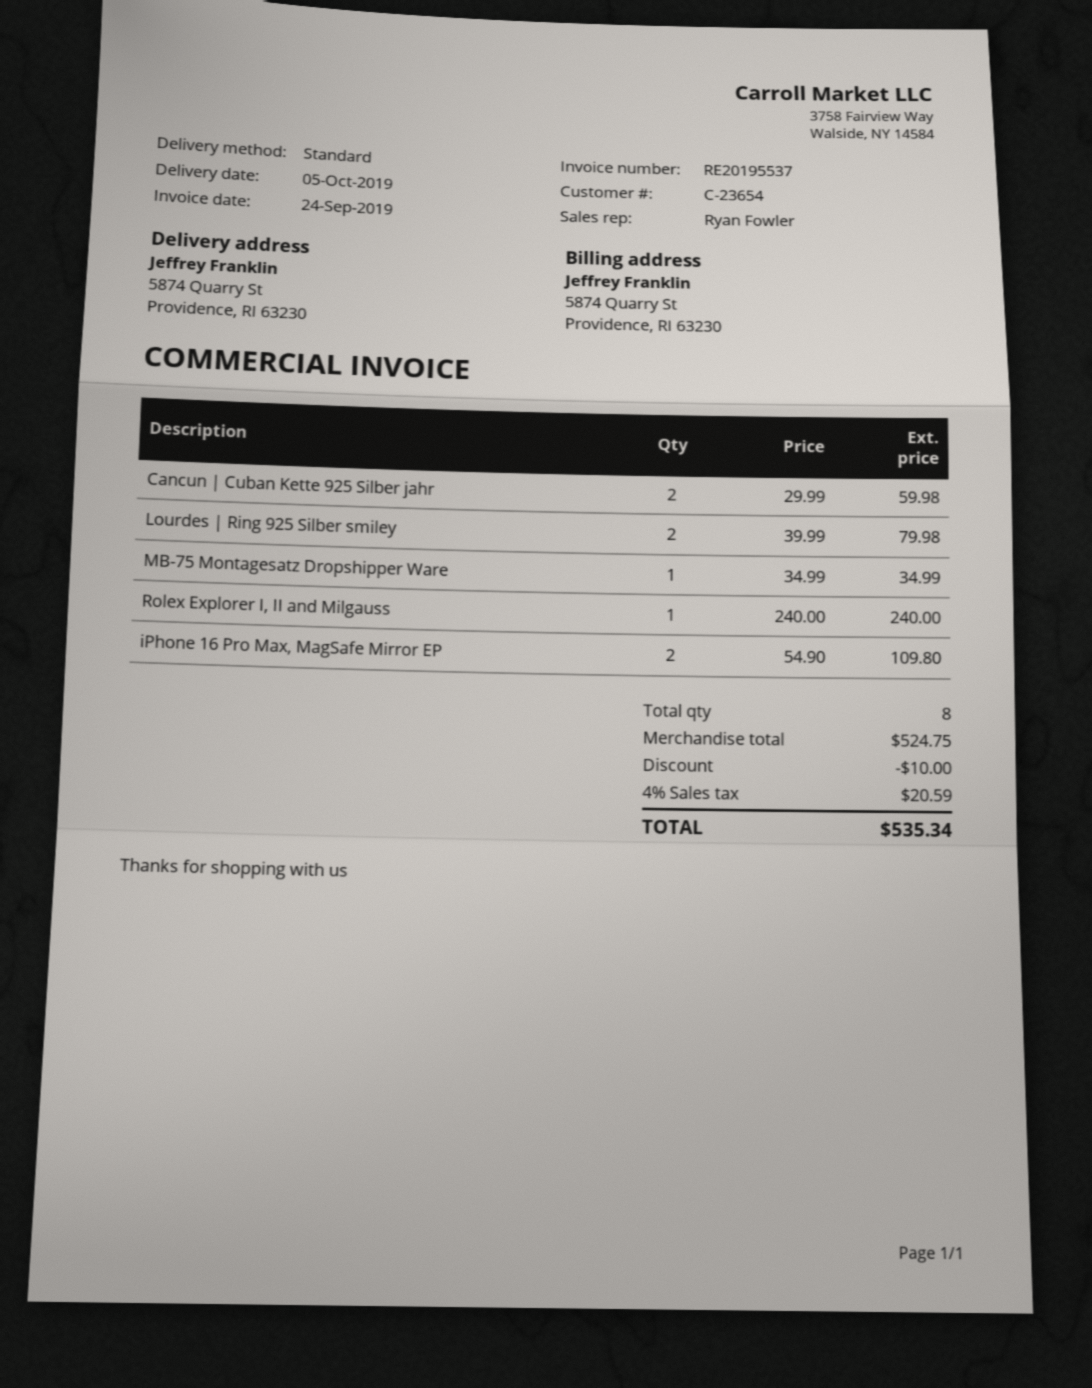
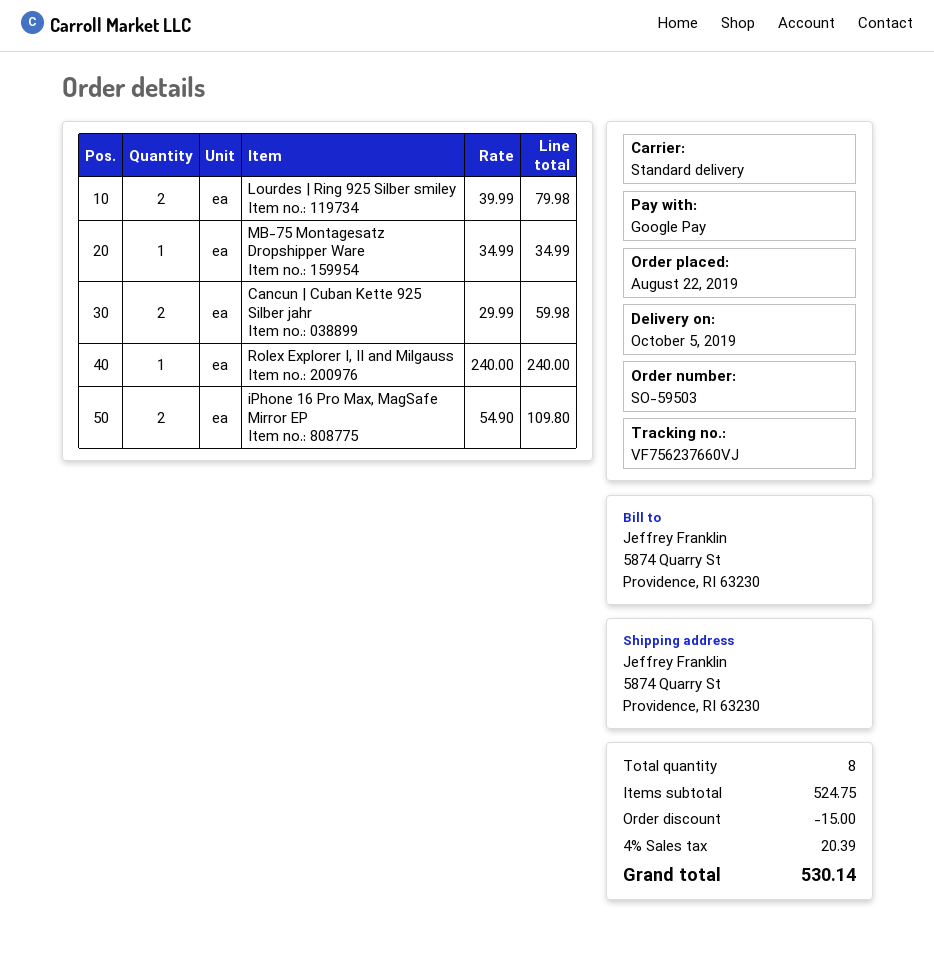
discount: 10.00 -> 15.00
tax: 4% = 20.59 -> 4% = 20.39
total: 535.34 -> 530.14

